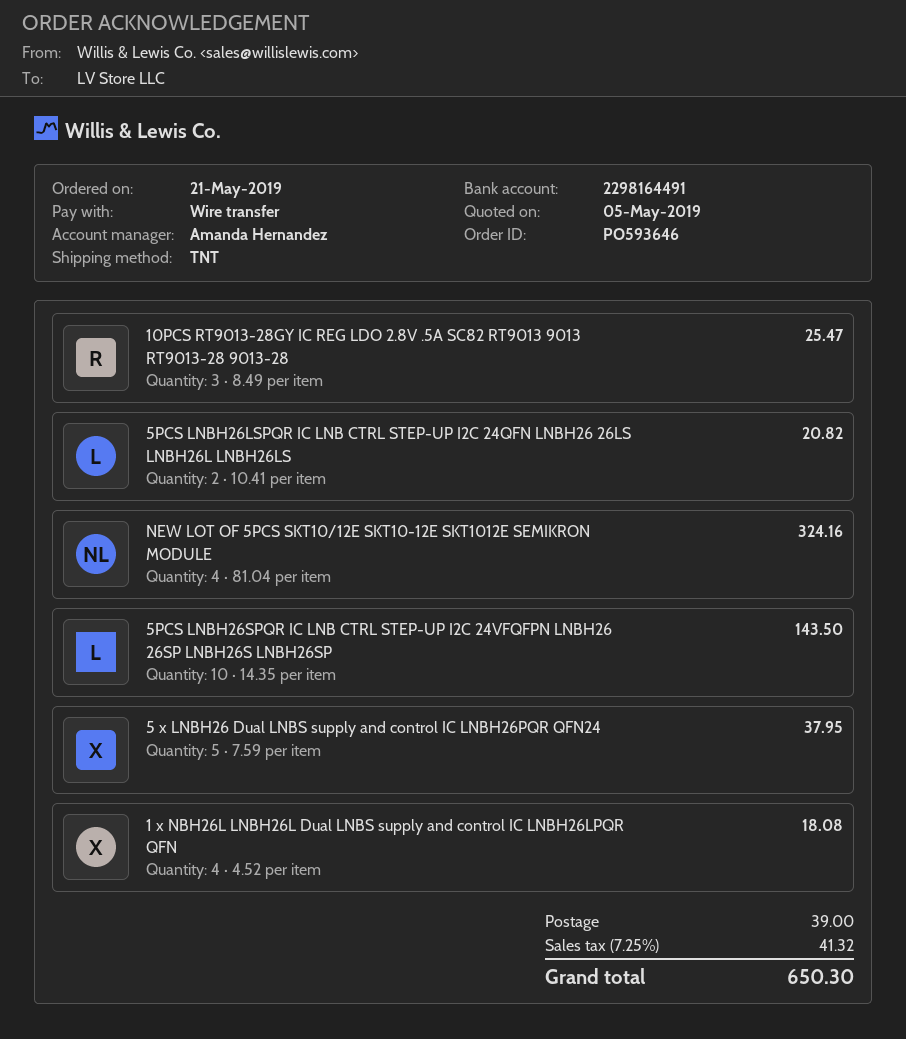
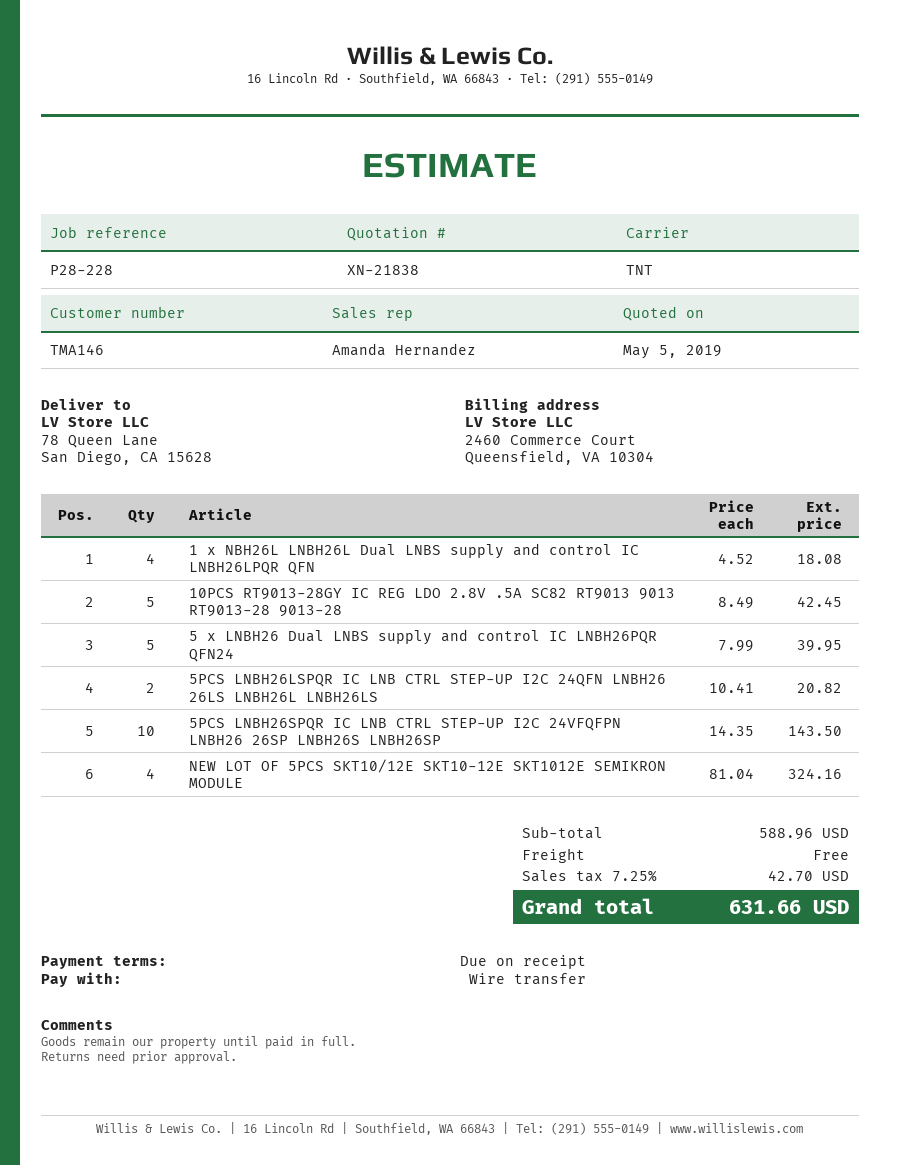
10PCS RT9013-28GY IC REG LDO 2.8V .5A SC82 RT9013 9013 RT9013-28 9013-28: 3 x 8.49 = 25.47 -> 5 x 8.49 = 42.45
5 x LNBH26 Dual LNBS supply and control IC LNBH26PQR QFN24: 5 x 7.59 = 37.95 -> 5 x 7.99 = 39.95
shipping: 39.00 -> 0.00
tax: 7.25% = 41.32 -> 7.25% = 42.70
total: 650.30 -> 631.66

